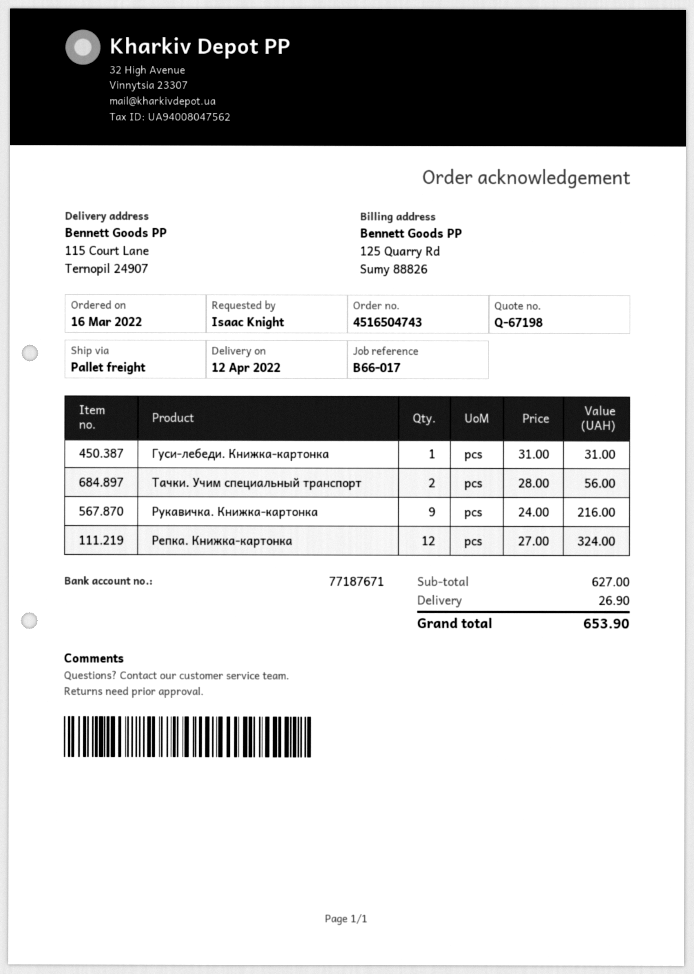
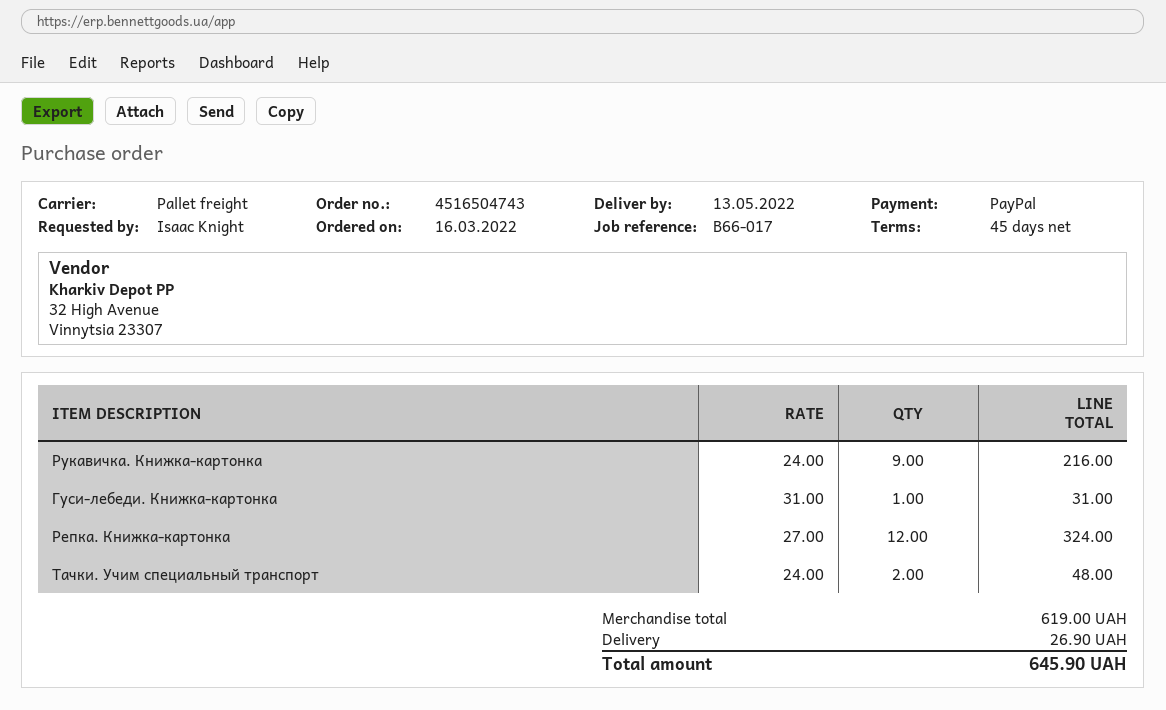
delivery date: 2022-04-12 -> 2022-05-13
Тачки. Учим специальный транспорт: 2 x 28.00 = 56.00 -> 2 x 24.00 = 48.00
subtotal: 627.00 -> 619.00
total: 653.90 -> 645.90

